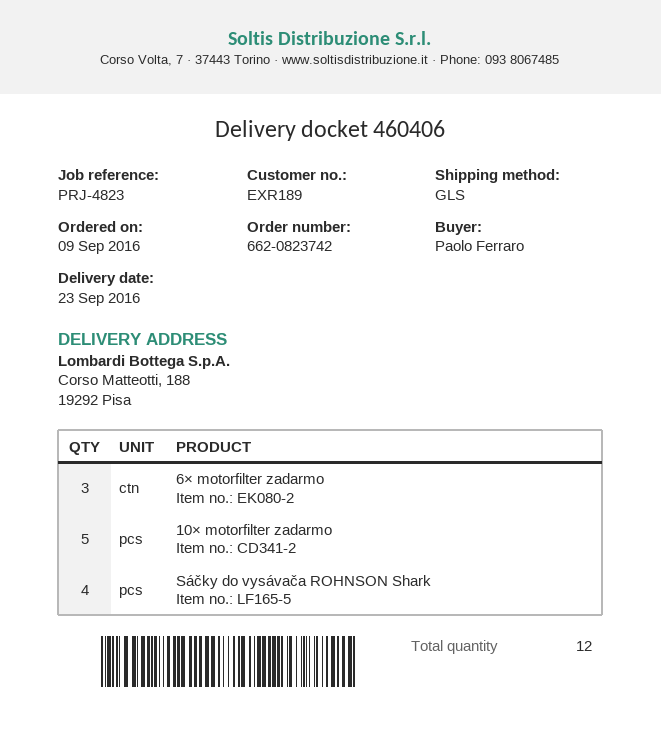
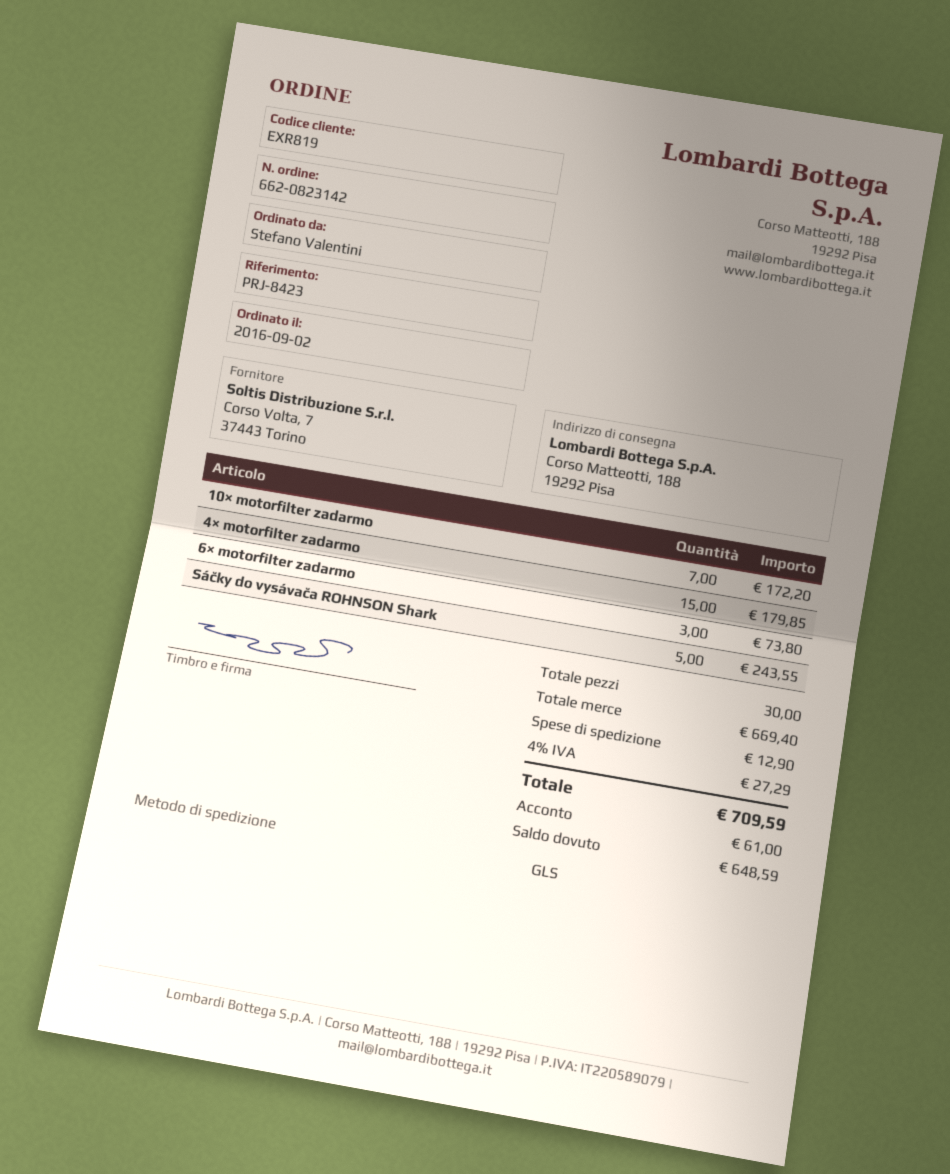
order number: 662-0823742 -> 662-0823142
order date: 2016-09-09 -> 2016-09-02
customer number: EXR189 -> EXR819
reference: PRJ-4823 -> PRJ-8423
ordered by: Paolo Ferraro -> Stefano Valentini
10× motorfilter zadarmo: 5 -> 7
Sáčky do vysávača ROHNSON Shark: 4 -> 5
4× motorfilter zadarmo: none -> 15
total quantity: 12 -> 30

